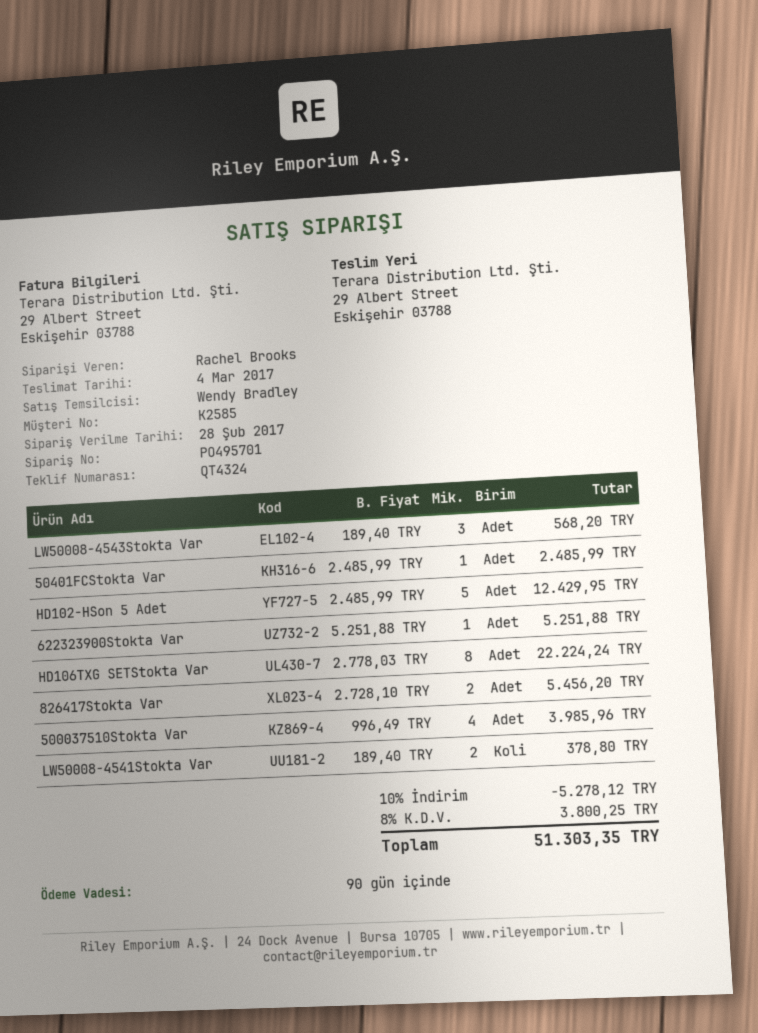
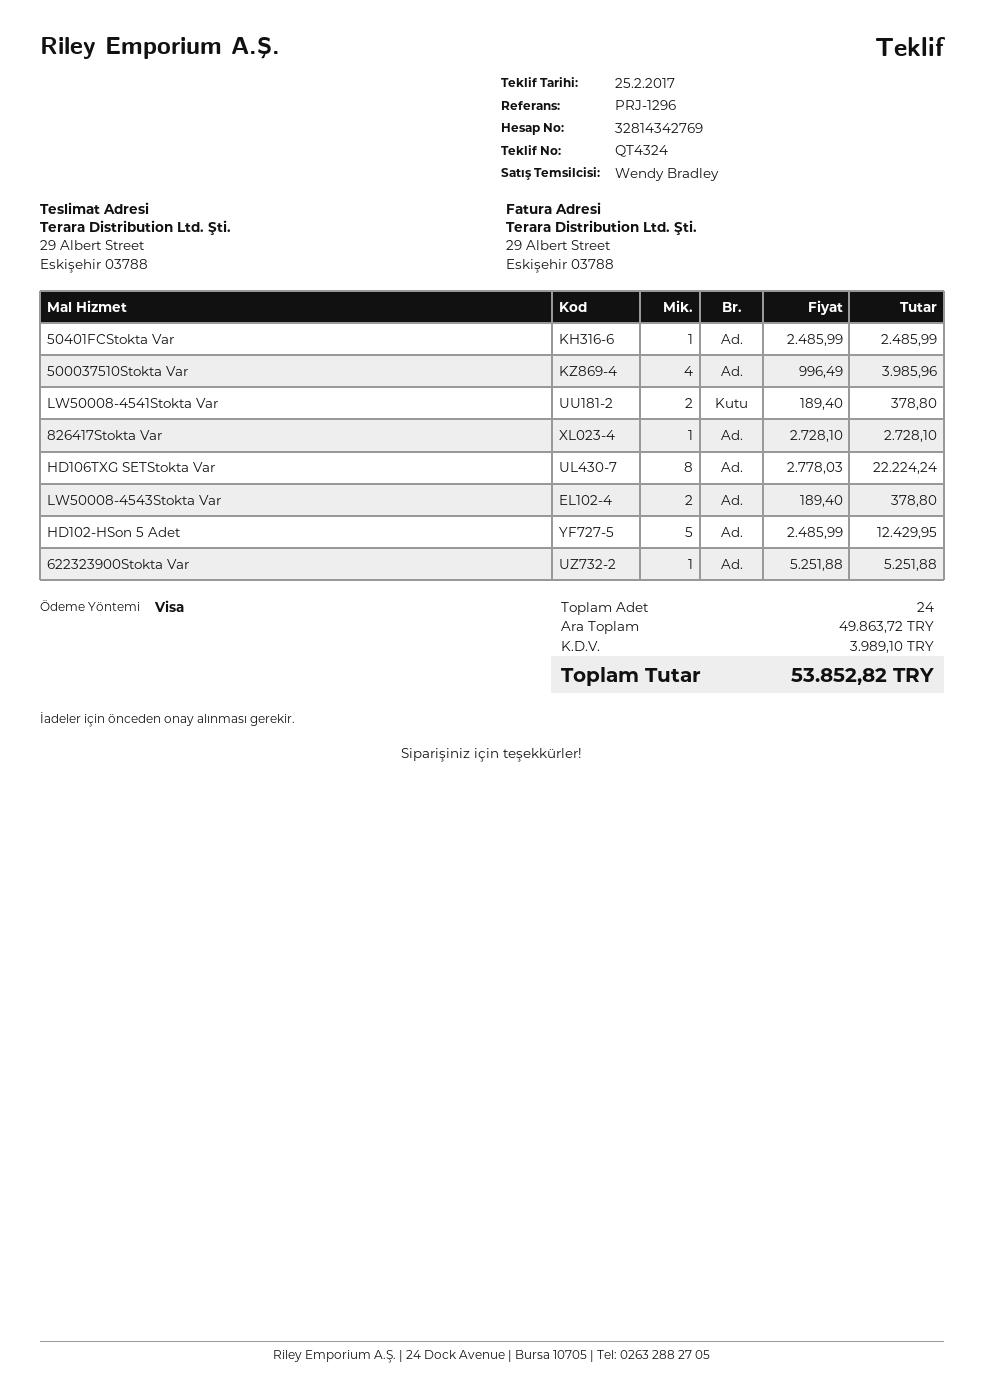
LW50008-4543Stokta Var: 3 x 189.40 = 568.20 -> 2 x 189.40 = 378.80
826417Stokta Var: 2 x 2728.10 = 5456.20 -> 1 x 2728.10 = 2728.10
discount: 10% = 5278.12 -> none
tax: 3800.25 -> 3989.10
total: 51303.35 -> 53852.82

